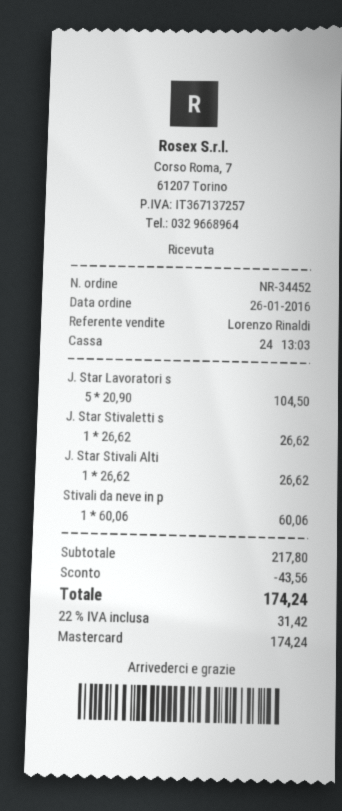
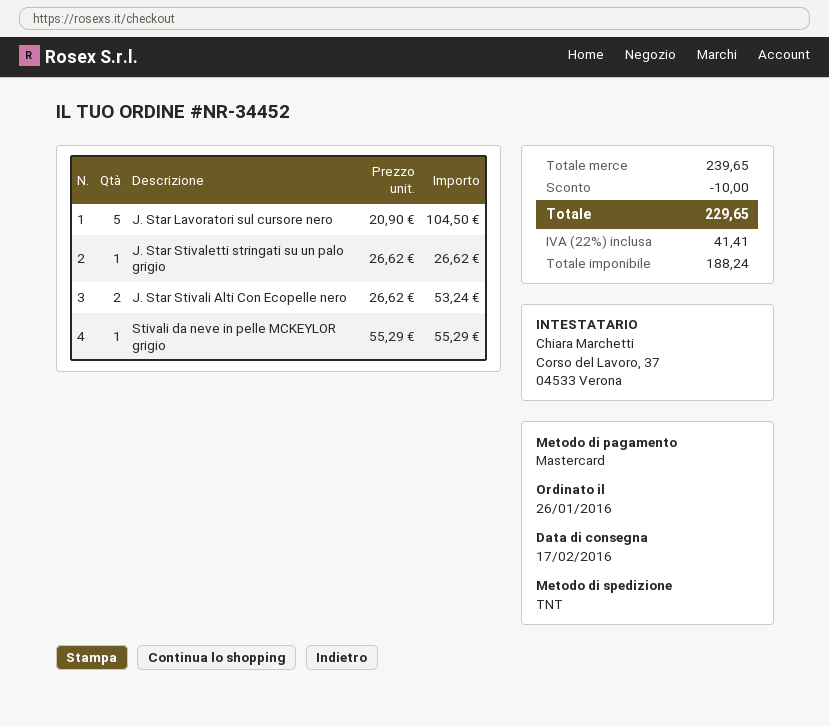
J. Star Stivali Alti: 1 x 26.62 = 26.62 -> 2 x 26.62 = 53.24
Stivali da neve in p: 1 x 60.06 = 60.06 -> 1 x 55.29 = 55.29
subtotal: 217.80 -> 239.65
discount: 43.56 -> 10.00
tax: 22% = 31.42 -> 22% = 41.41
total: 174.24 -> 229.65

